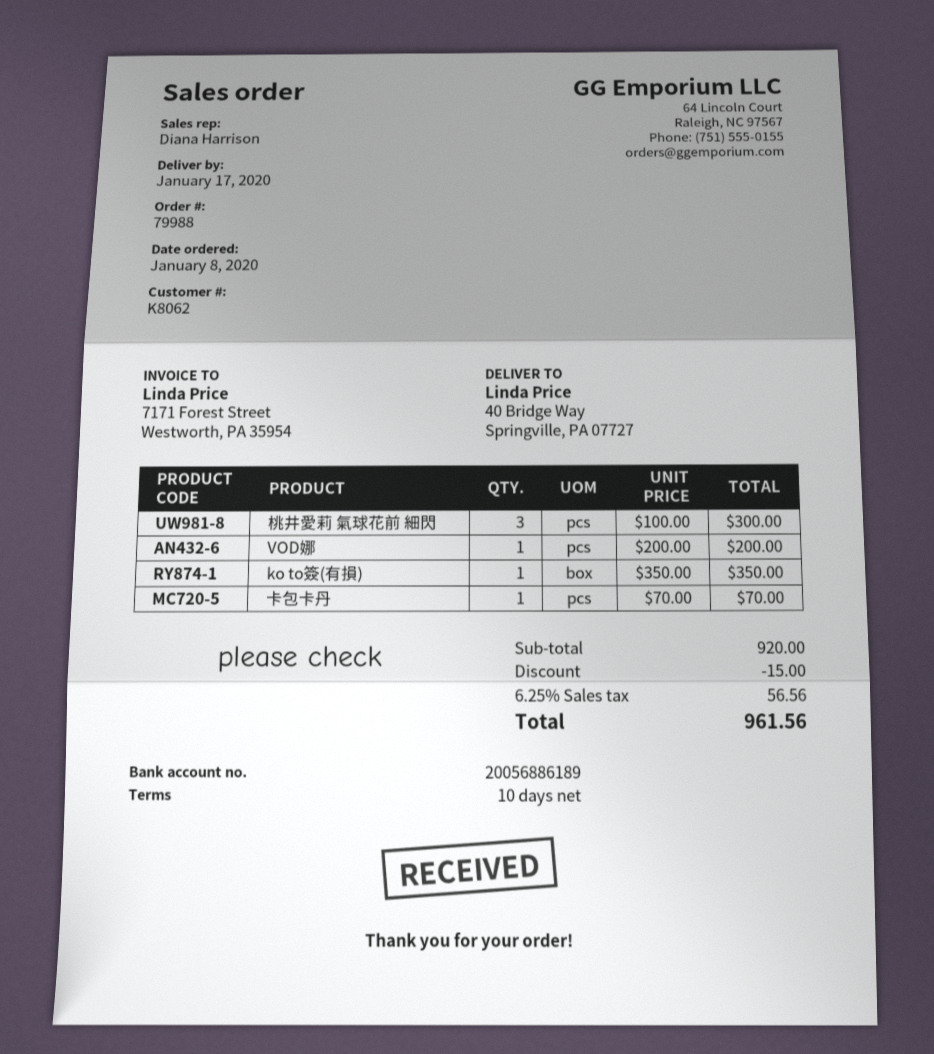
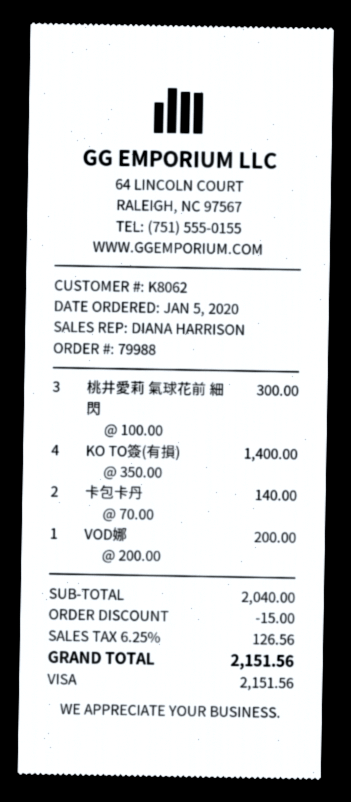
order date: 2020-01-08 -> 2020-01-05
ko to簽(有損): 1 x 350.00 = 350.00 -> 4 x 350.00 = 1400.00
卡包卡丹: 1 x 70.00 = 70.00 -> 2 x 70.00 = 140.00
subtotal: 920.00 -> 2040.00
tax: 6.25% = 56.56 -> 6.25% = 126.56
total: 961.56 -> 2151.56

